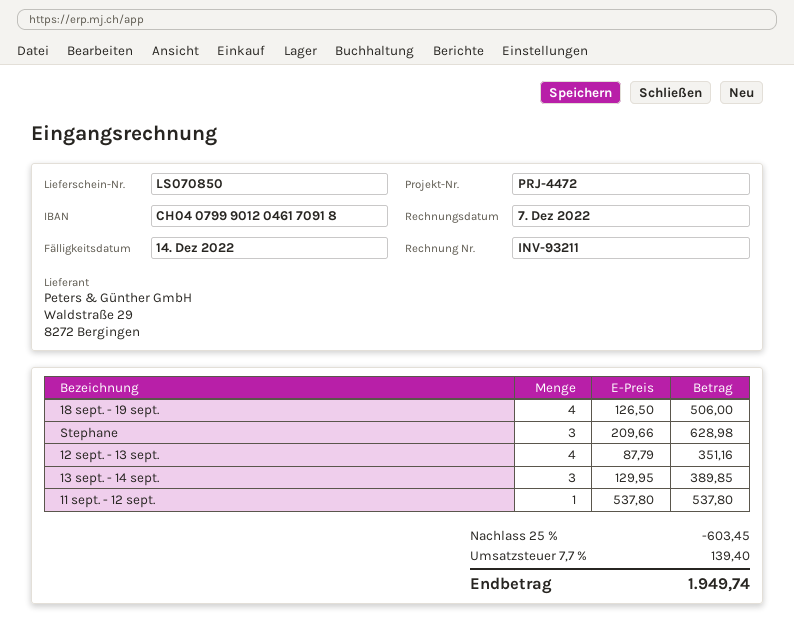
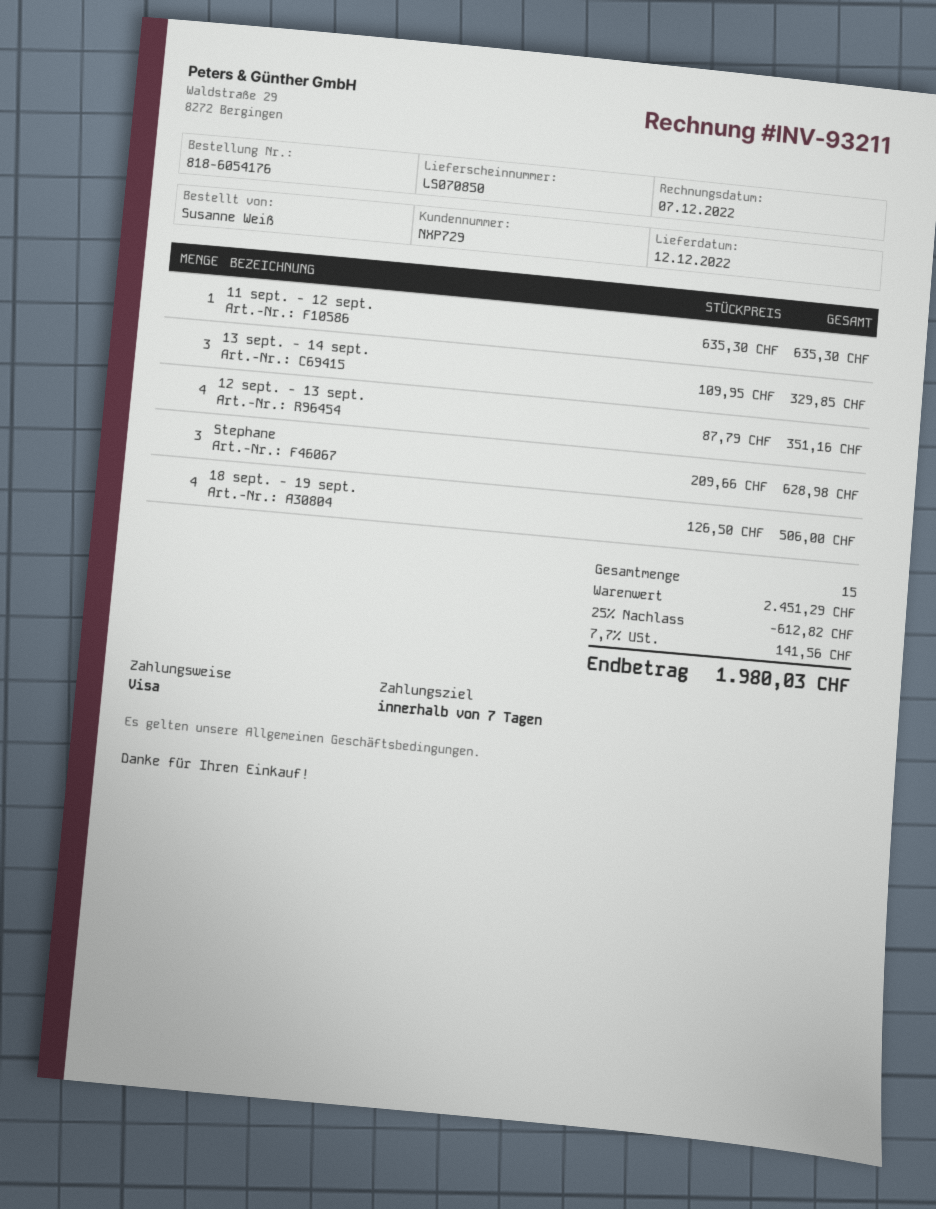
13 sept. - 14 sept.: 3 x 129.95 = 389.85 -> 3 x 109.95 = 329.85
11 sept. - 12 sept.: 1 x 537.80 = 537.80 -> 1 x 635.30 = 635.30
discount: 25% = 603.45 -> 25% = 612.82
tax: 7.7% = 139.40 -> 7.7% = 141.56
total: 1949.74 -> 1980.03

